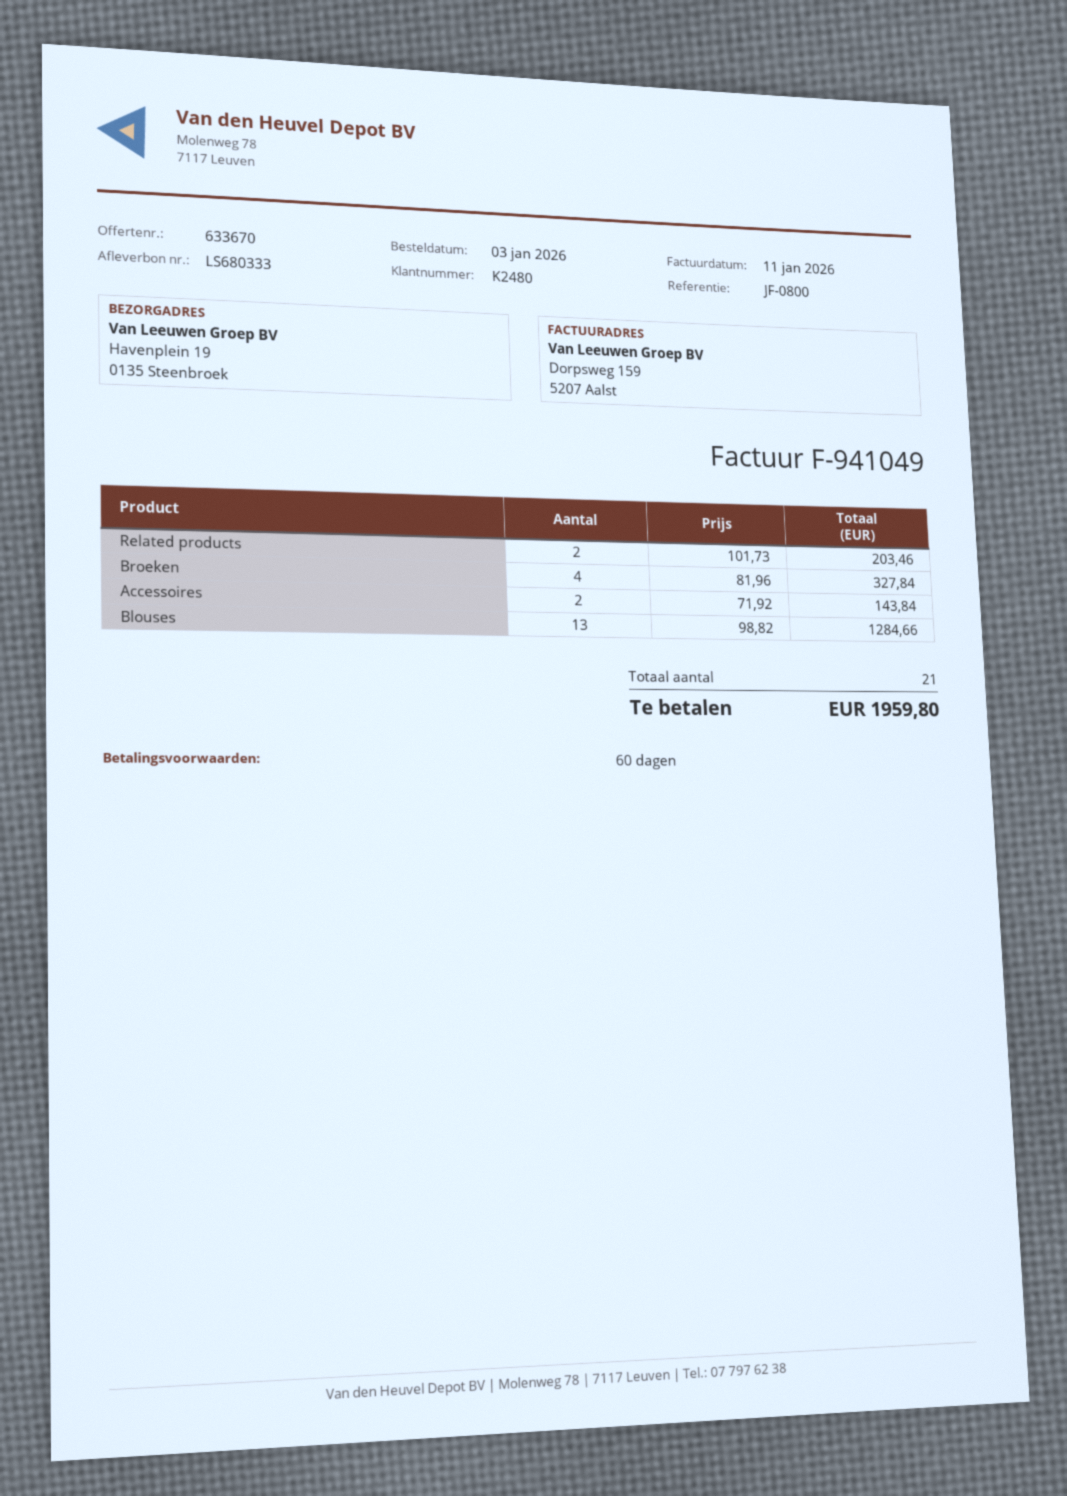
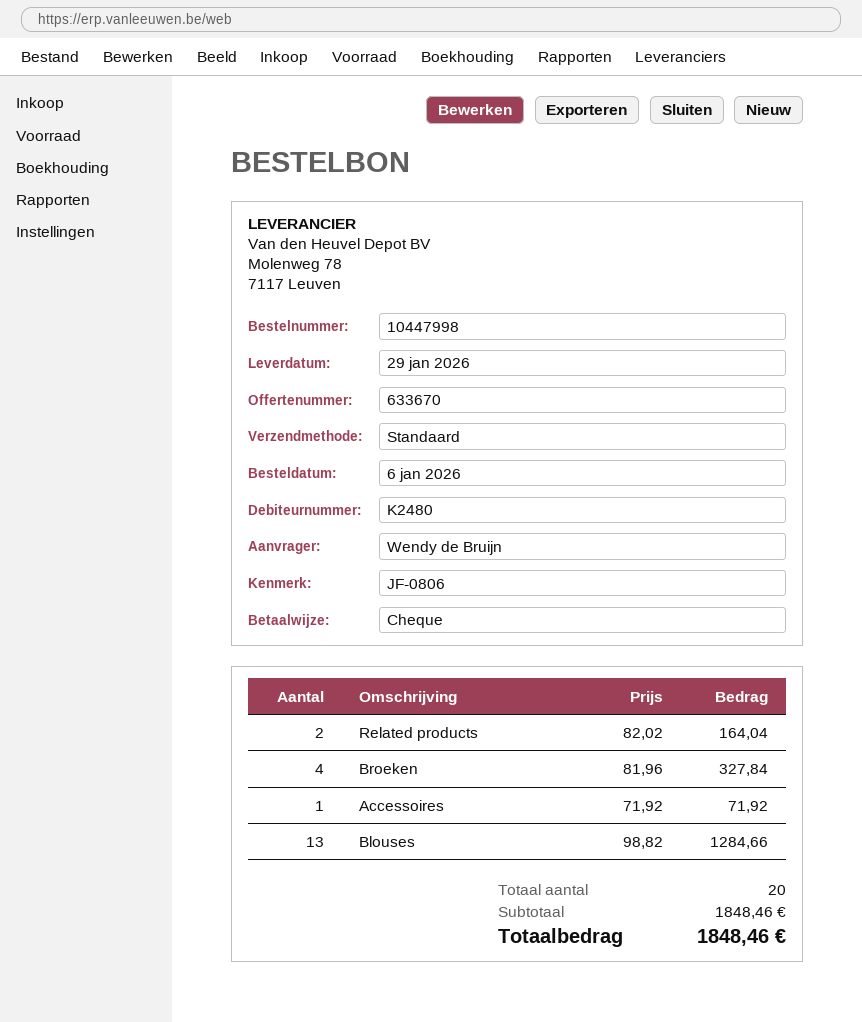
order date: 2026-01-03 -> 2026-01-06
reference: JF-0800 -> JF-0806
Related products: 2 x 101.73 = 203.46 -> 2 x 82.02 = 164.04
Accessoires: 2 x 71.92 = 143.84 -> 1 x 71.92 = 71.92
total quantity: 21 -> 20
total: 1959.80 -> 1848.46

